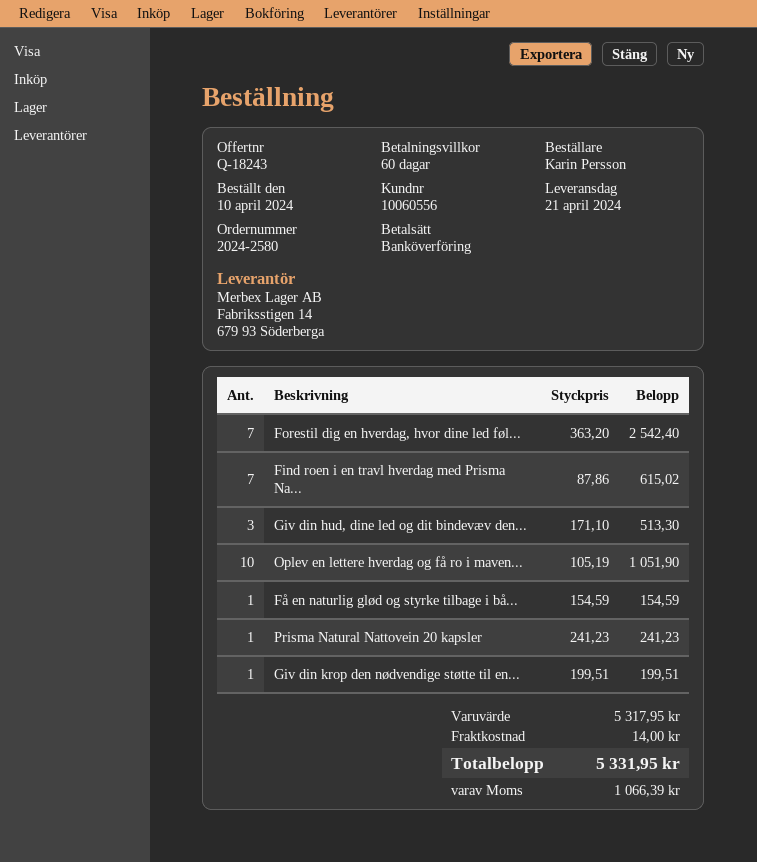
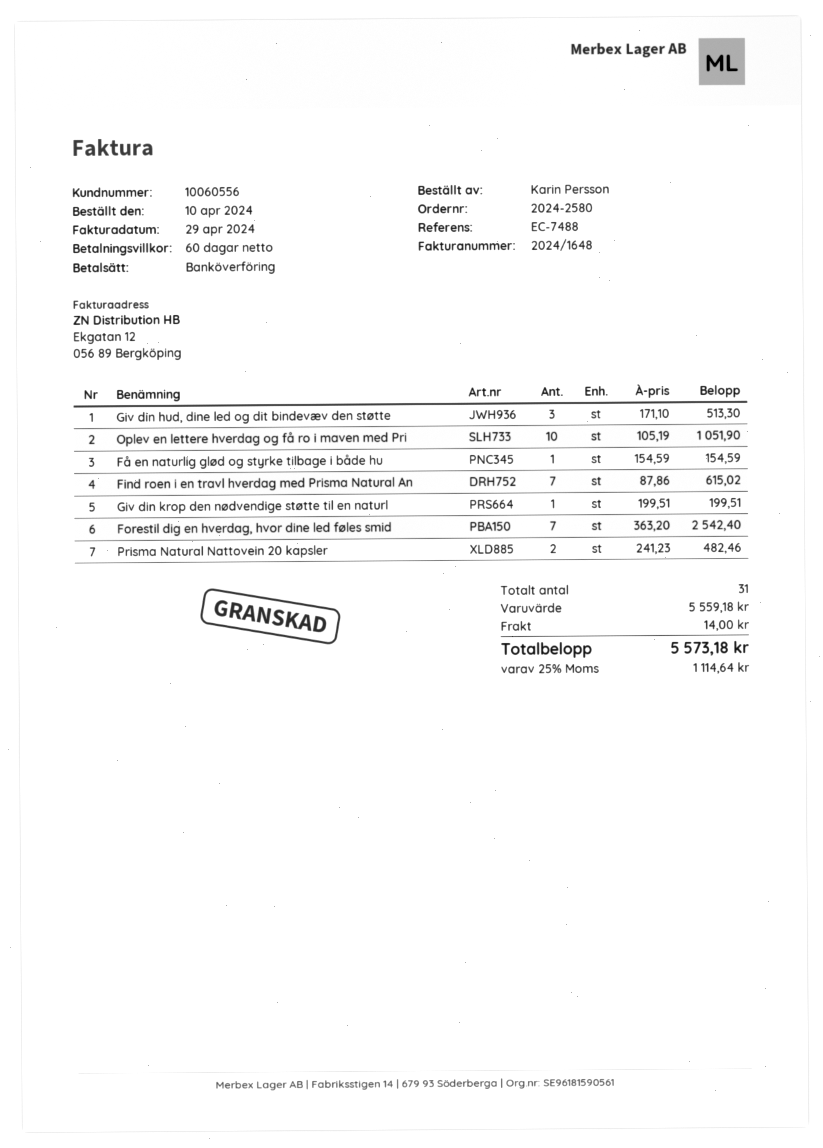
Prisma Natural Nattovein 20 kapsler: 1 x 241.23 = 241.23 -> 2 x 241.23 = 482.46
subtotal: 5317.95 -> 5559.18
tax: 1066.39 -> 1114.64
total: 5331.95 -> 5573.18

